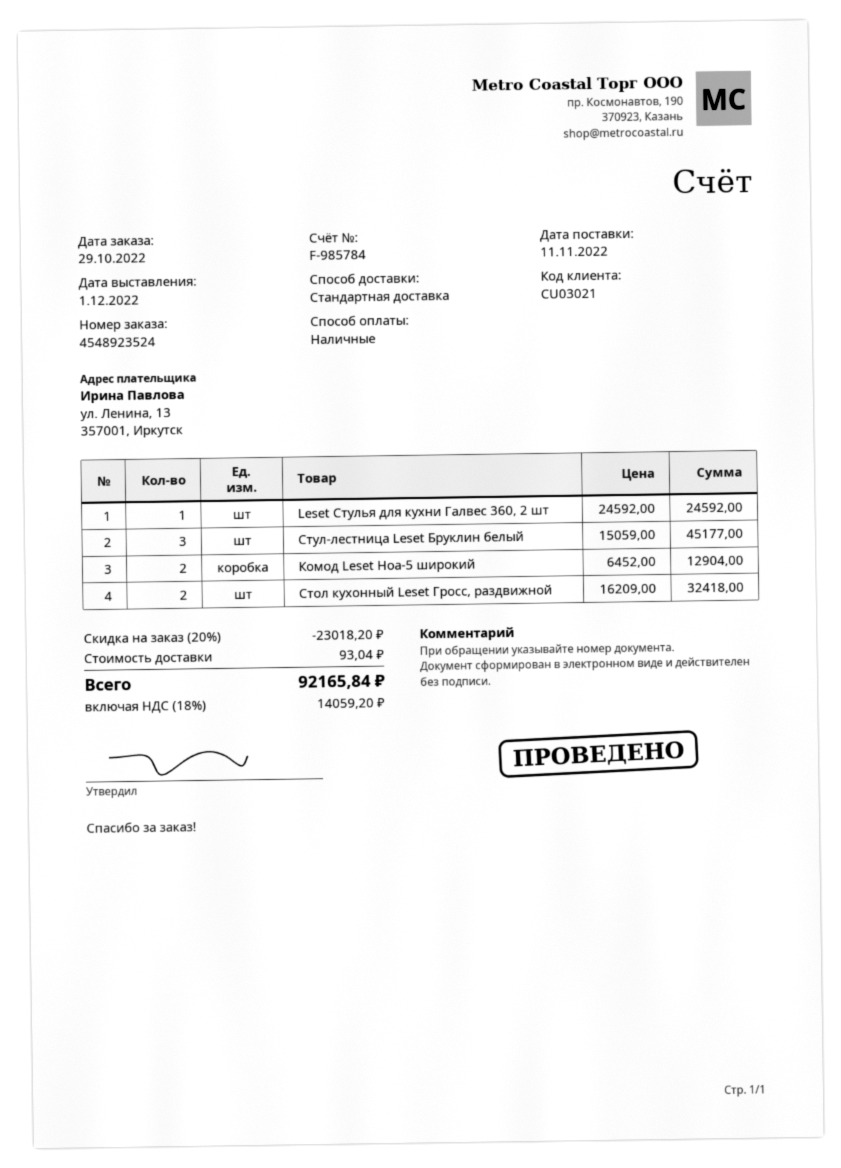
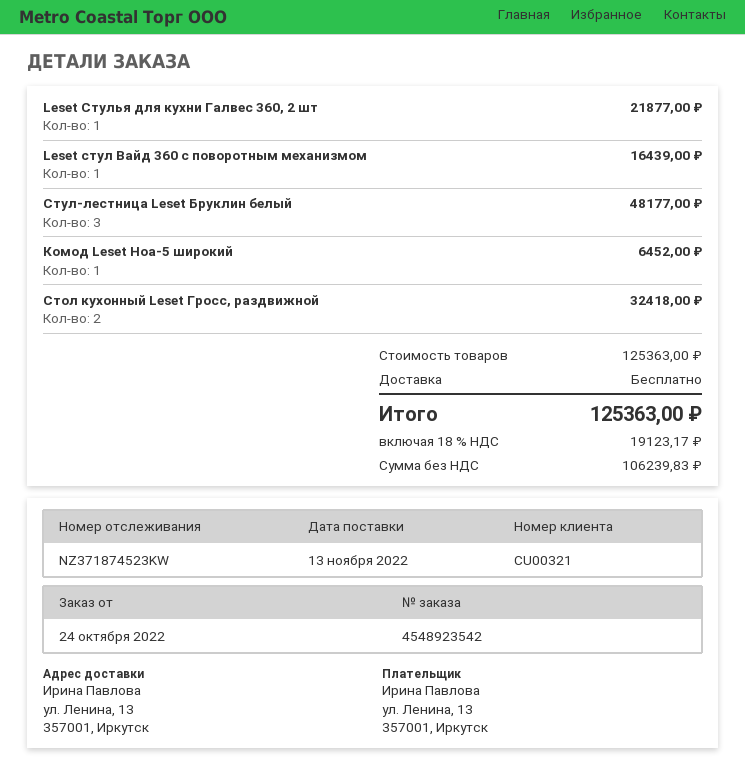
order number: 4548923524 -> 4548923542
order date: 2022-10-29 -> 2022-10-24
delivery date: 2022-11-11 -> 2022-11-13
customer number: CU03021 -> CU00321
Leset Стулья для кухни Галвес 360, 2 шт: 1 for 24592.00 -> 1 for 21877.00
Стул-лестница Leset Бруклин белый: 3 for 45177.00 -> 3 for 48177.00
Комод Leset Ноа-5 широкий: 2 for 12904.00 -> 1 for 6452.00
Leset стул Вайд 360 с поворотным механизмом: none -> 1 for 16439.00
discount: 20% = 23018.20 -> none
shipping: 93.04 -> 0.00
tax: 18% = 14059.20 -> 18% = 19123.17
total: 92165.84 -> 125363.00

